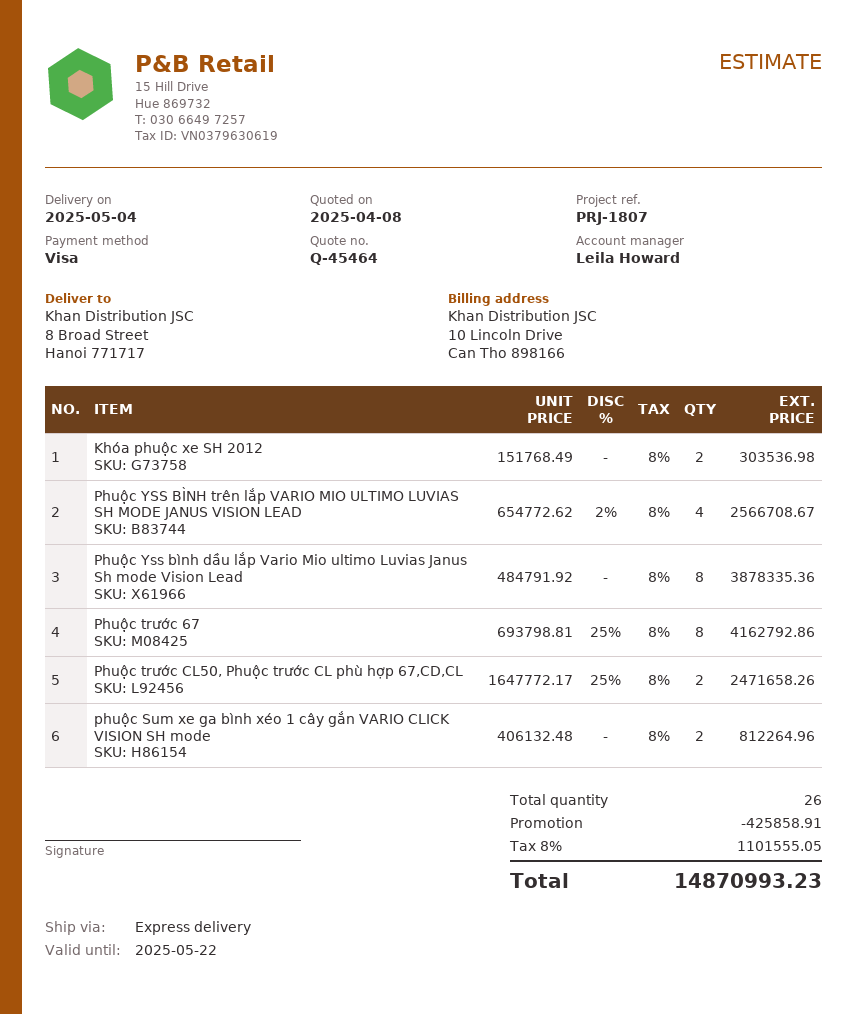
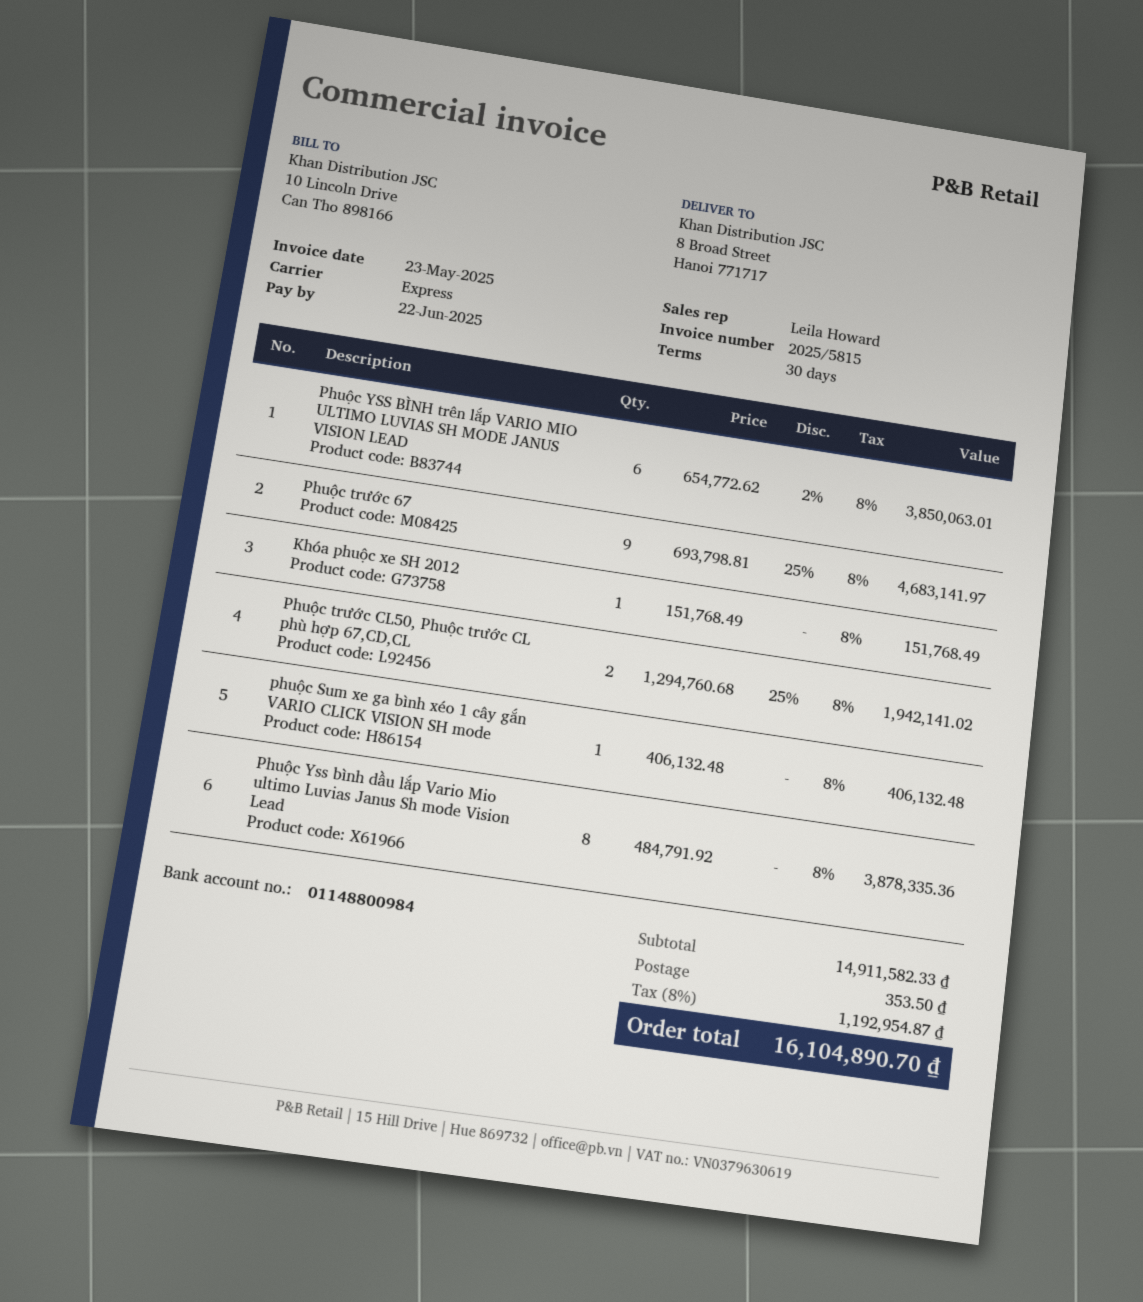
Khóa phuộc xe SH 2012: 2 x 151768.49 = 303536.98 -> 1 x 151768.49 = 151768.49
Phuộc YSS BÌNH trên lắp VARIO MIO ULTIMO LUVIAS SH MODE JANUS VISION LEAD: 4 x 654772.62 - 2% = 2566708.67 -> 6 x 654772.62 - 2% = 3850063.01
Phuộc trước 67: 8 x 693798.81 - 25% = 4162792.86 -> 9 x 693798.81 - 25% = 4683141.97
Phuộc trước CL50, Phuộc trước CL phù hợp 67,CD,CL: 2 x 1647772.17 - 25% = 2471658.26 -> 2 x 1294760.68 - 25% = 1942141.02
phuộc Sum xe ga bình xéo 1 cây gắn VARIO CLICK VISION SH mode: 2 x 406132.48 = 812264.96 -> 1 x 406132.48 = 406132.48
discount: 425858.91 -> none
shipping: none -> 353.50
tax: 8% = 1101555.05 -> 8% = 1192954.87
total: 14870993.23 -> 16104890.70

